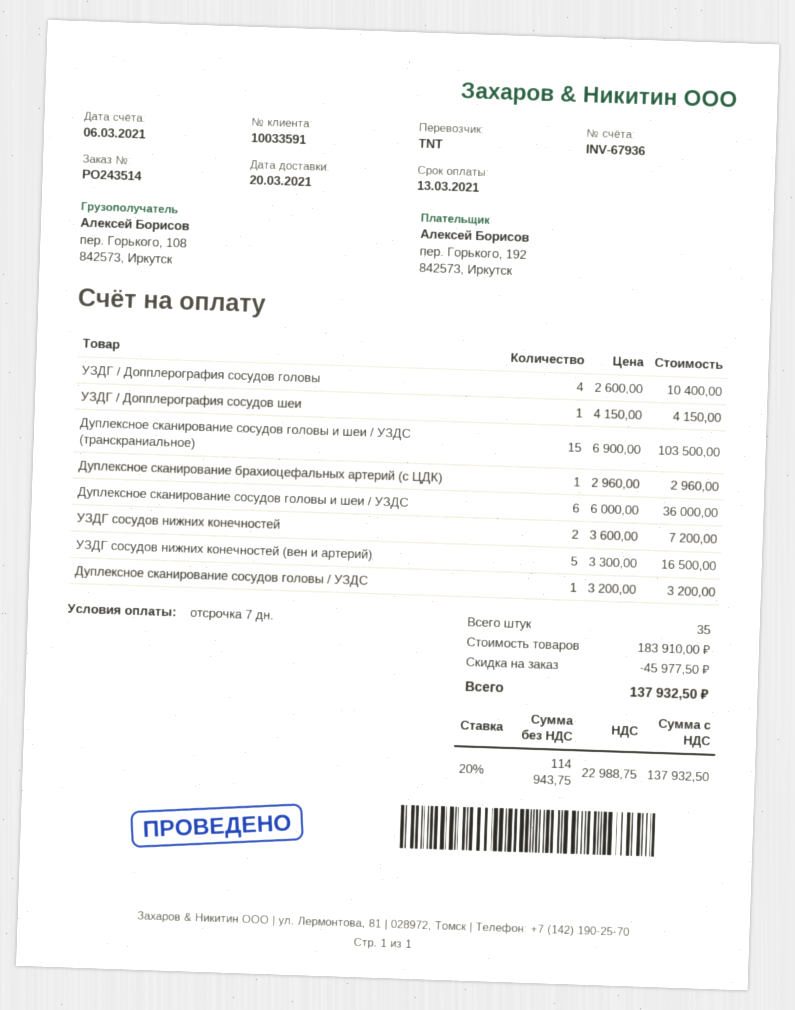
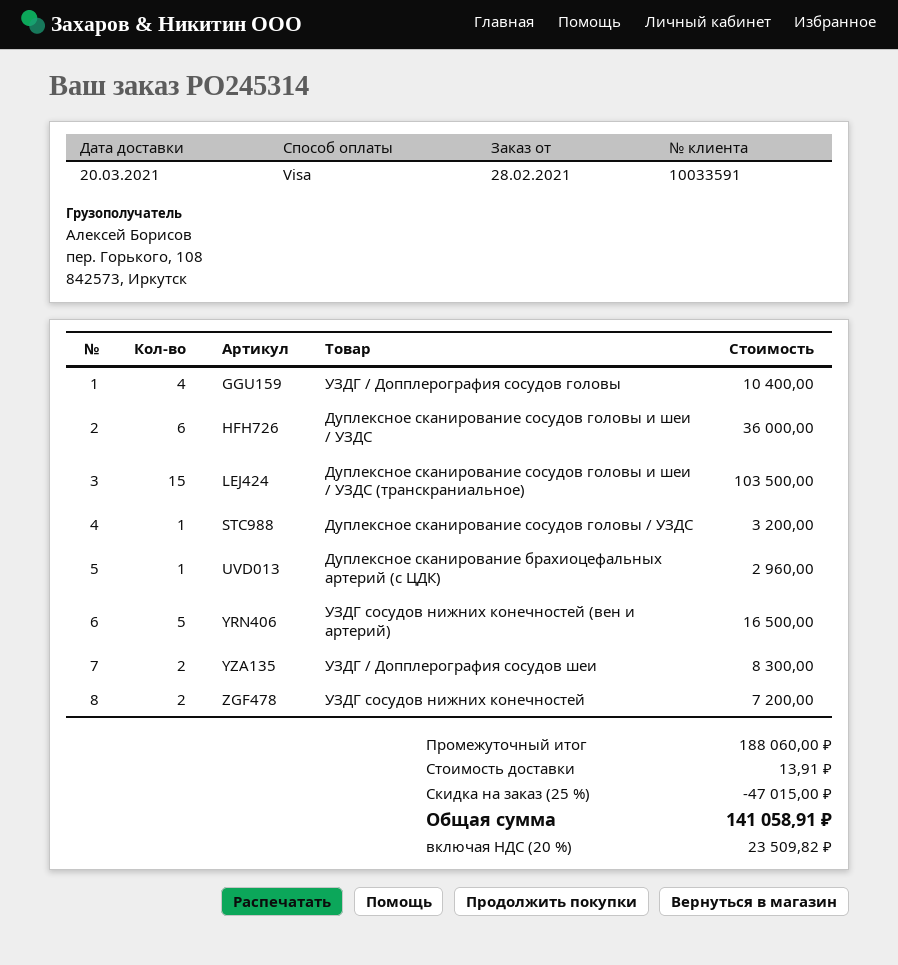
order number: PO243514 -> PO245314
УЗДГ / Допплерография сосудов шеи: 1 for 4150.00 -> 2 for 8300.00
subtotal: 183910.00 -> 188060.00
discount: 45977.50 -> 47015.00
shipping: none -> 13.91
tax: 20% = 22988.75 -> 20% = 23509.82
total: 137932.50 -> 141058.91

